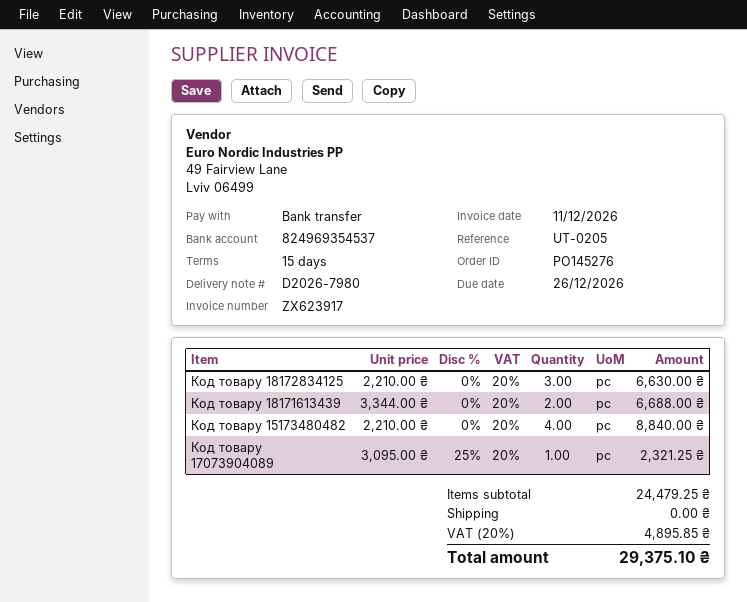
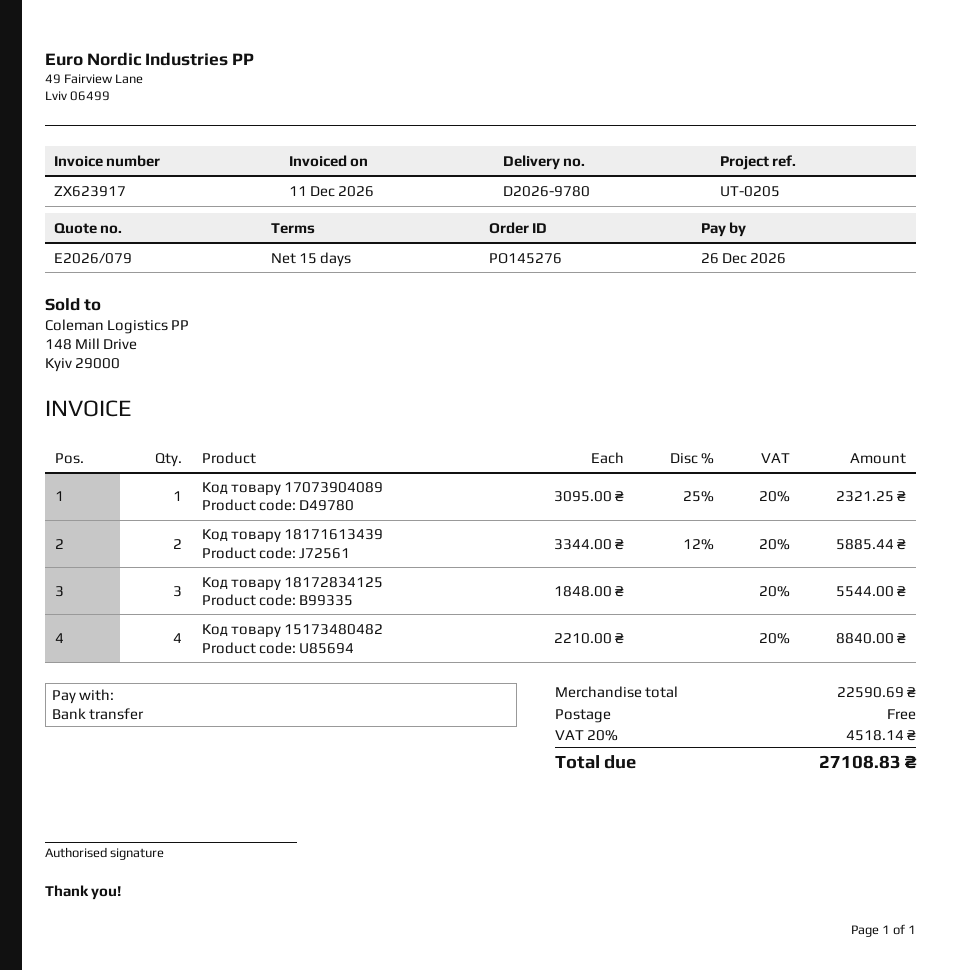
delivery note number: D2026-7980 -> D2026-9780
Код товару 18172834125: 3 x 2210.00 = 6630.00 -> 3 x 1848.00 = 5544.00
Код товару 18171613439: 2 x 3344.00 = 6688.00 -> 2 x 3344.00 - 12% = 5885.44
subtotal: 24479.25 -> 22590.69
tax: 20% = 4895.85 -> 20% = 4518.14
total: 29375.10 -> 27108.83

